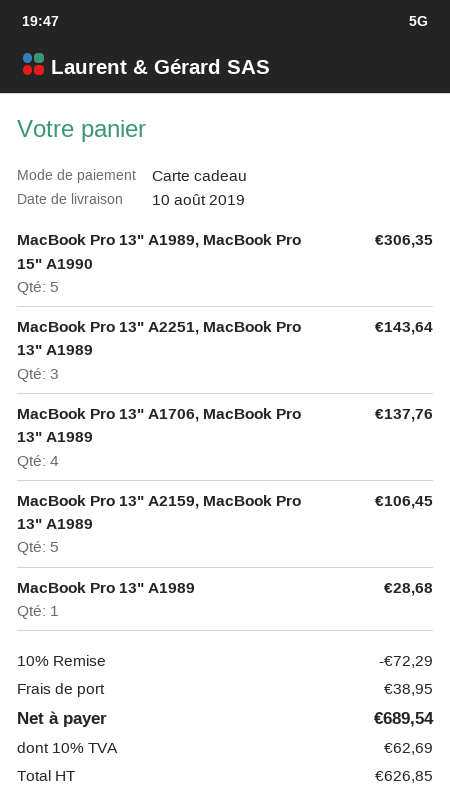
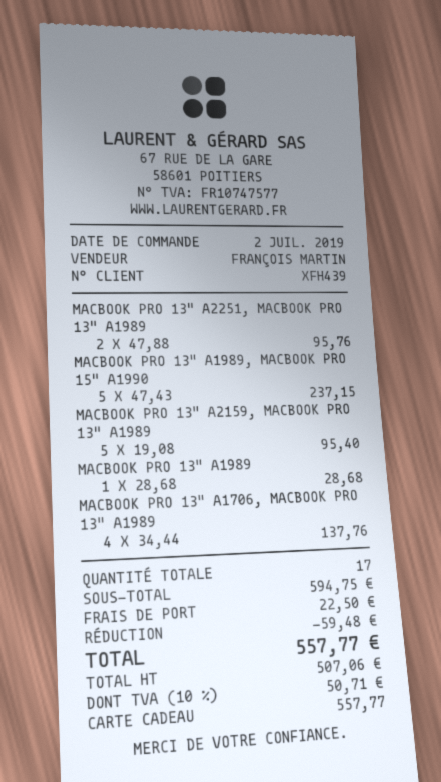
MacBook Pro 13" A1989, MacBook Pro 15" A1990: 5 for 306.35 -> 5 for 237.15
MacBook Pro 13" A2251, MacBook Pro 13" A1989: 3 for 143.64 -> 2 for 95.76
MacBook Pro 13" A2159, MacBook Pro 13" A1989: 5 for 106.45 -> 5 for 95.40
discount: 72.29 -> 59.48
shipping: 38.95 -> 22.50
net: 626.85 -> 507.06
tax: 10% = 62.69 -> 10% = 50.71
total: 689.54 -> 557.77

